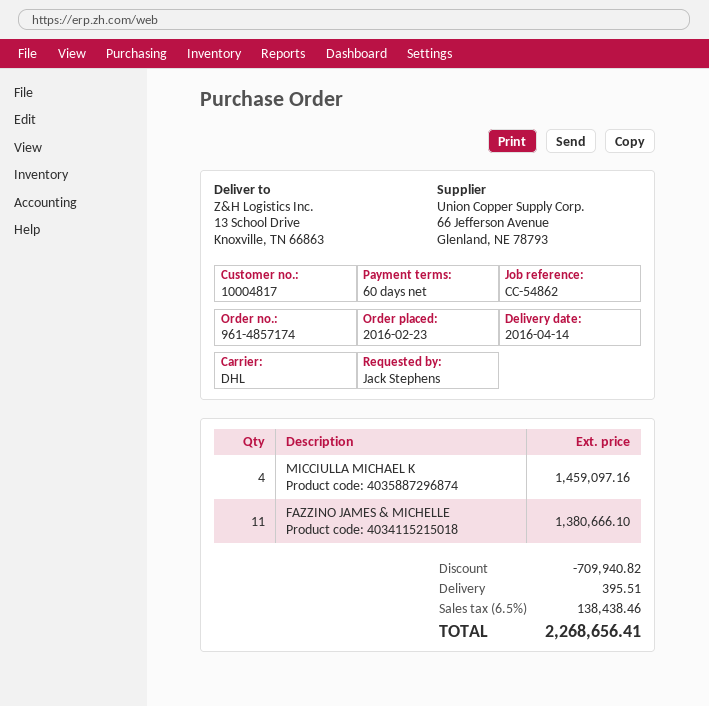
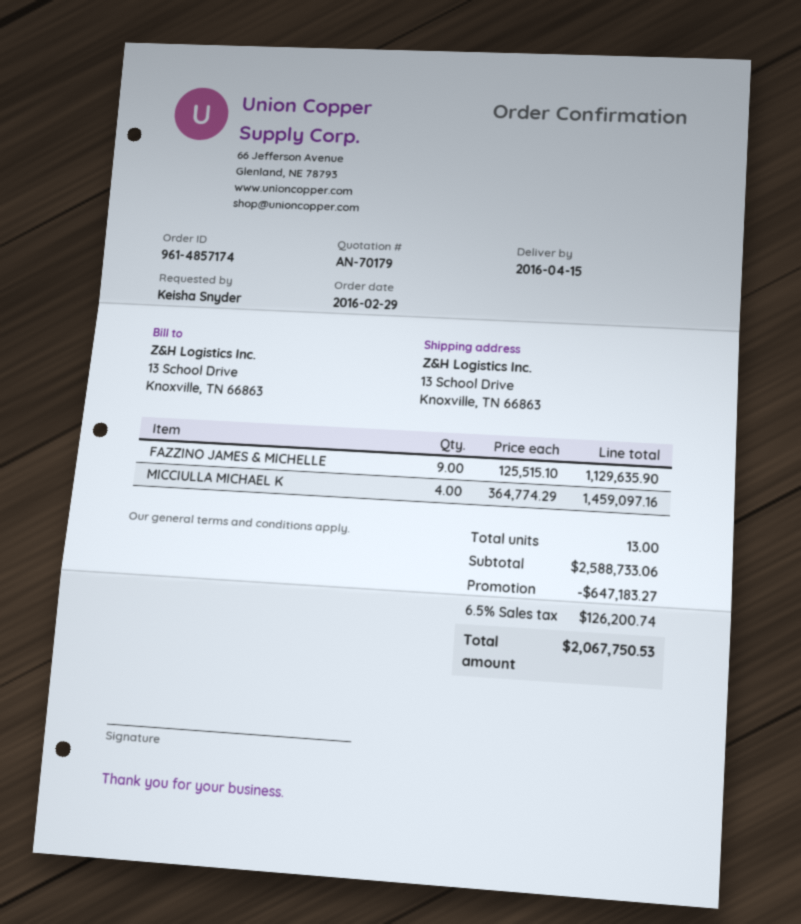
order date: 2016-02-23 -> 2016-02-29
delivery date: 2016-04-14 -> 2016-04-15
ordered by: Jack Stephens -> Keisha Snyder
FAZZINO JAMES & MICHELLE: 11 for 1380666.10 -> 9 for 1129635.90
discount: 709940.82 -> 647183.27
shipping: 395.51 -> none
tax: 6.5% = 138438.46 -> 6.5% = 126200.74
total: 2268656.41 -> 2067750.53

